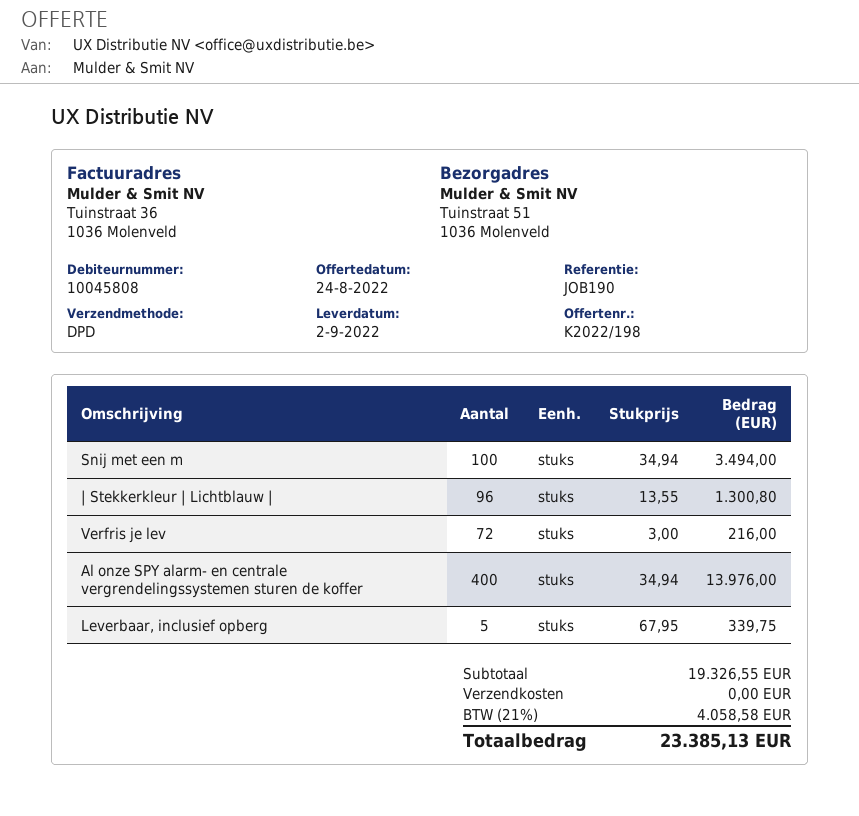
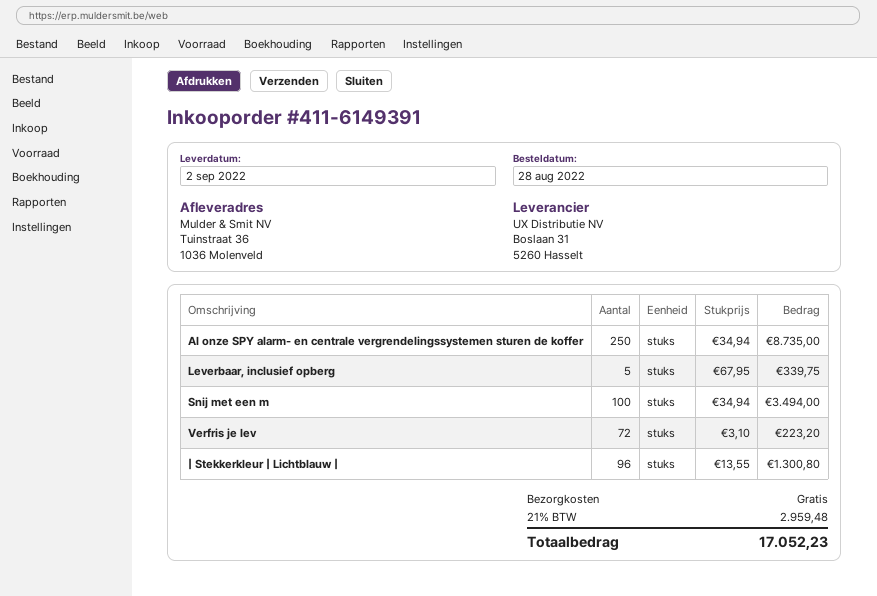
ship to: Tuinstraat 51, 1036 Molenveld -> Tuinstraat 36, 1036 Molenveld
Verfris je lev: 72 x 3.00 = 216.00 -> 72 x 3.10 = 223.20
Al onze SPY alarm- en centrale vergrendelingssystemen sturen de koffer: 400 x 34.94 = 13976.00 -> 250 x 34.94 = 8735.00
tax: 21% = 4058.58 -> 21% = 2959.48
total: 23385.13 -> 17052.23

